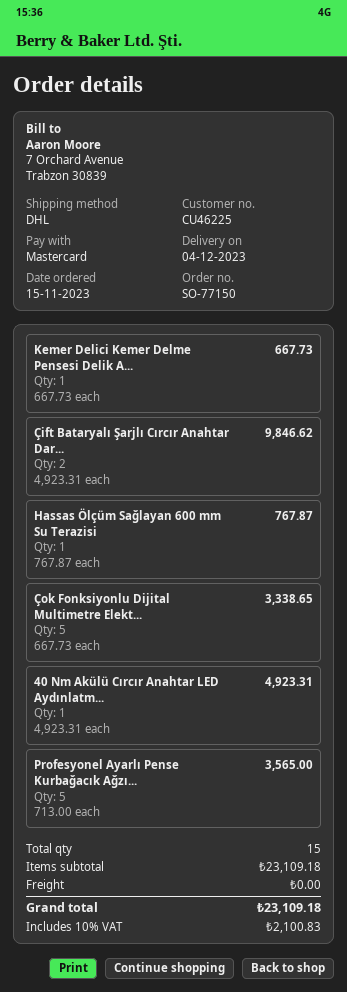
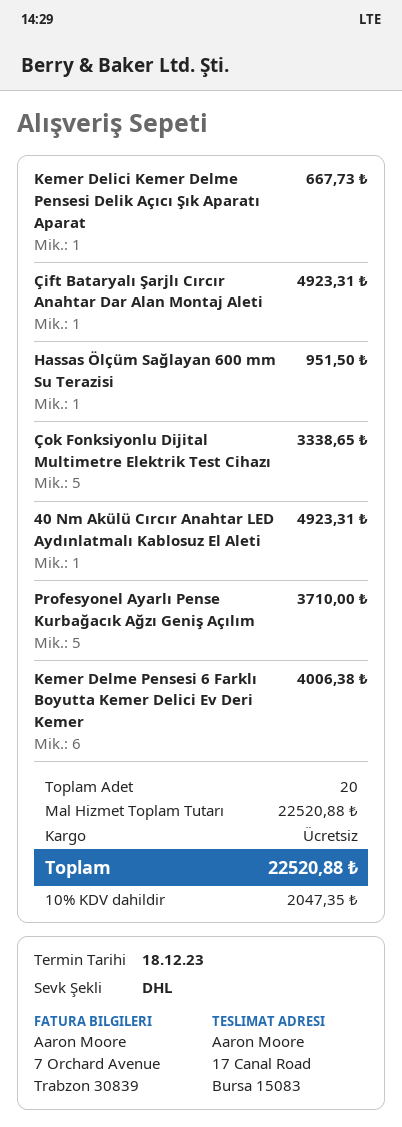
delivery date: 2023-12-04 -> 2023-12-18
Çift Bataryalı Şarjlı Cırcır Anahtar Dar...: 2 for 9846.62 -> 1 for 4923.31
Hassas Ölçüm Sağlayan 600 mm Su Terazisi: 1 for 767.87 -> 1 for 951.50
Profesyonel Ayarlı Pense Kurbağacık Ağzı...: 5 for 3565.00 -> 5 for 3710.00
Kemer Delme Pensesi 6 Farklı Boyutta Kemer Delici Ev Deri Kemer: none -> 6 for 4006.38
total quantity: 15 -> 20
subtotal: 23109.18 -> 22520.88
tax: 10% = 2100.83 -> 10% = 2047.35
total: 23109.18 -> 22520.88

